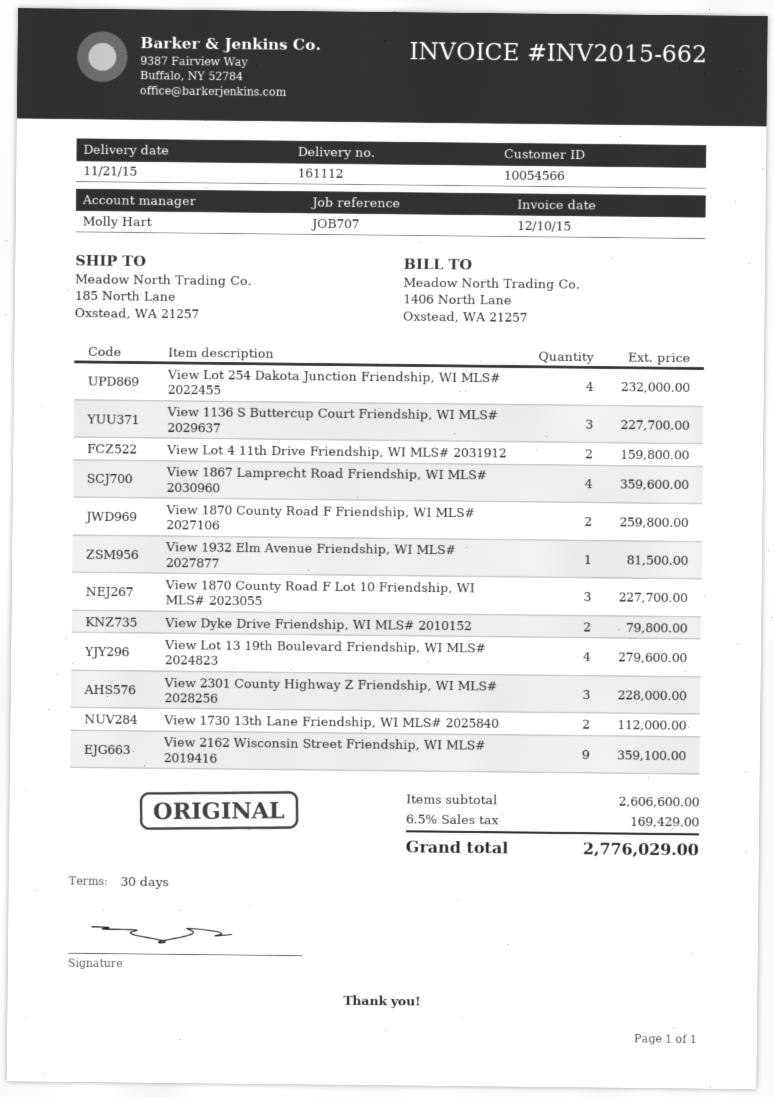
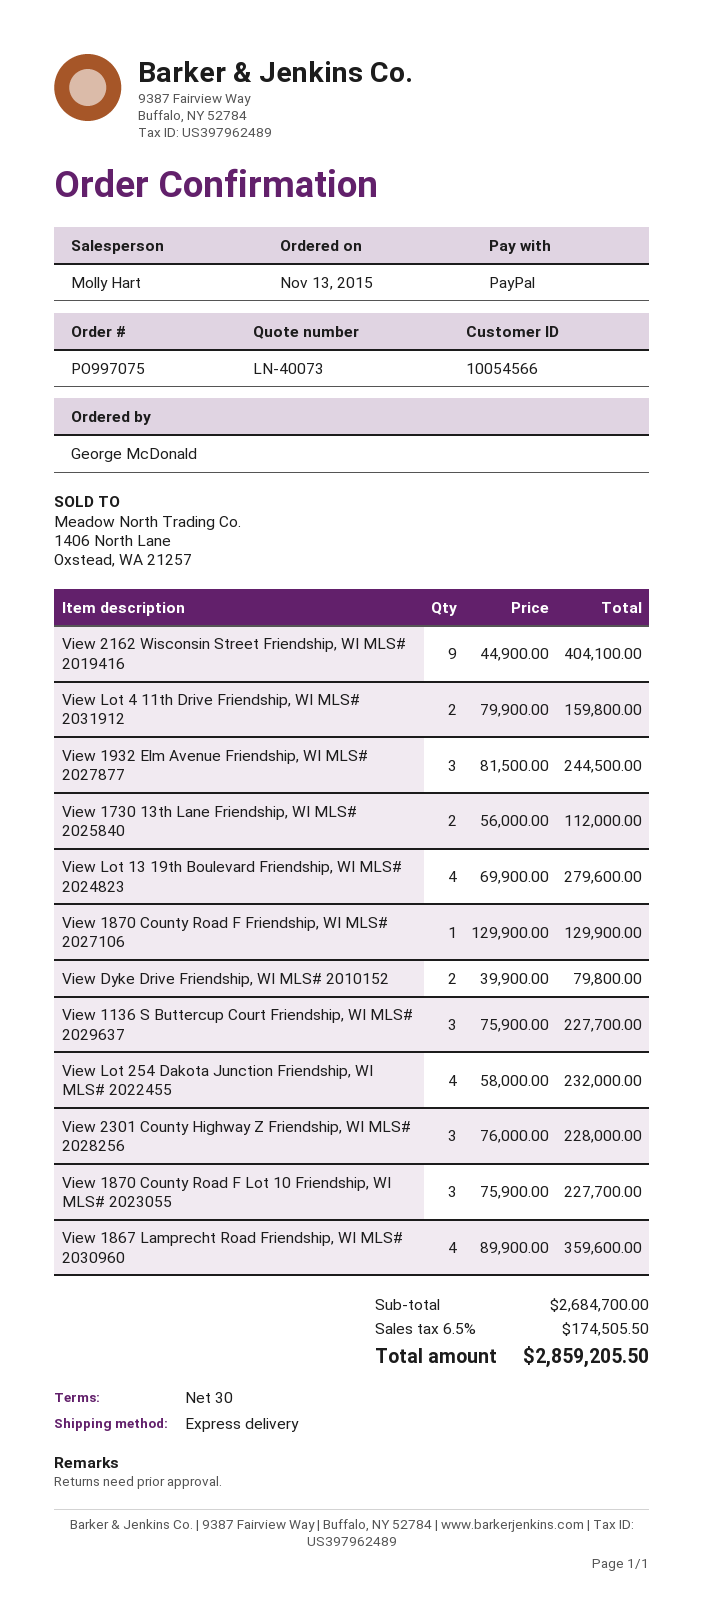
View 1870 County Road F Friendship, WI MLS# 2027106: 2 for 259800.00 -> 1 for 129900.00
View 1932 Elm Avenue Friendship, WI MLS# 2027877: 1 for 81500.00 -> 3 for 244500.00
View 2162 Wisconsin Street Friendship, WI MLS# 2019416: 9 for 359100.00 -> 9 for 404100.00
subtotal: 2606600.00 -> 2684700.00
tax: 6.5% = 169429.00 -> 6.5% = 174505.50
total: 2776029.00 -> 2859205.50

